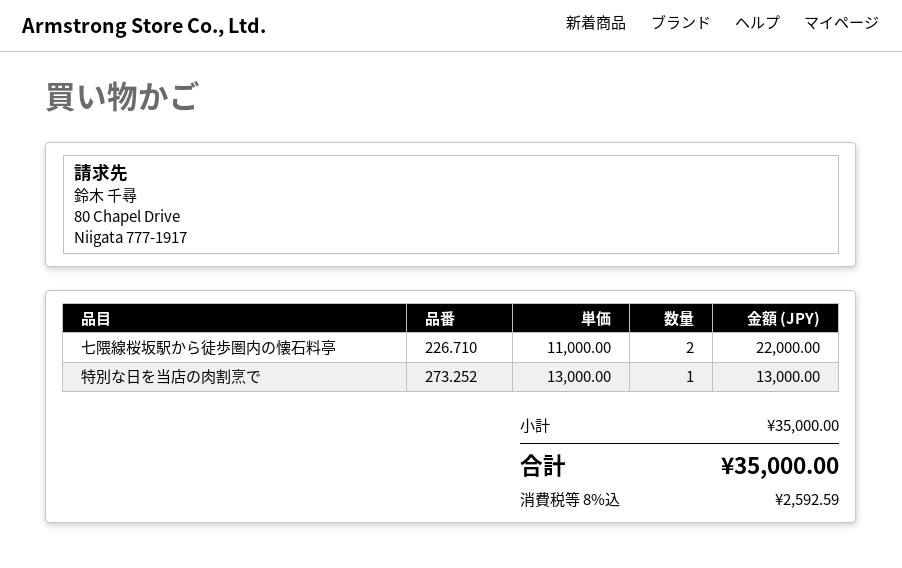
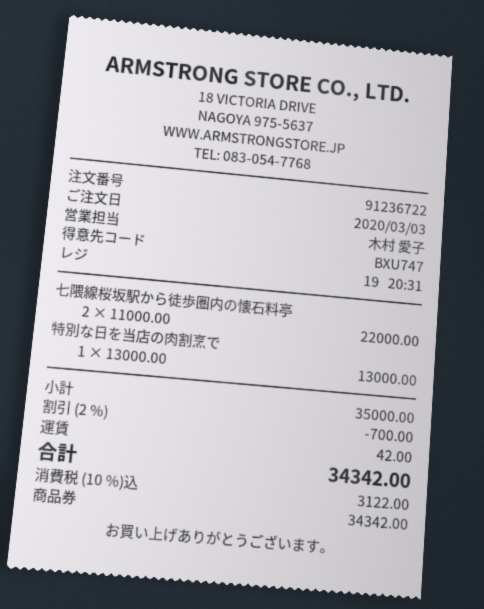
discount: none -> 2% = 700.00
shipping: none -> 42.00
tax: 8% = 2592.59 -> 10% = 3122.00
total: 35000.00 -> 34342.00

